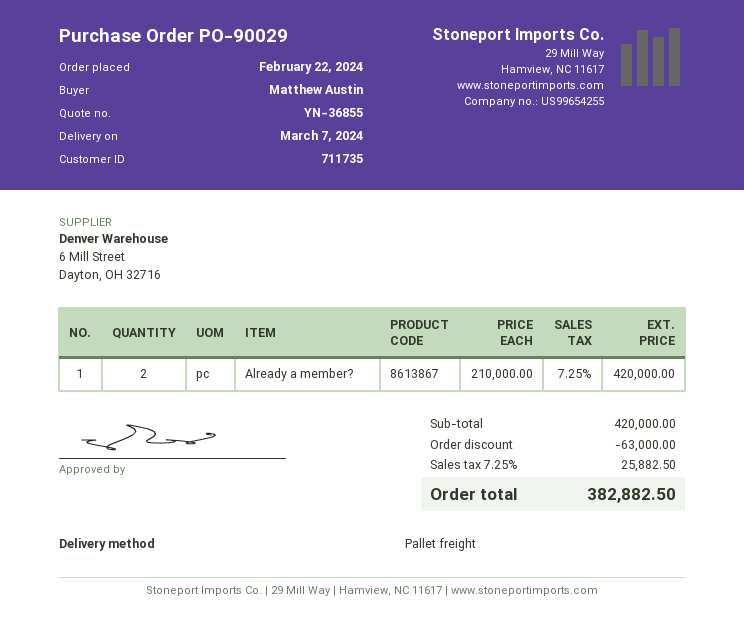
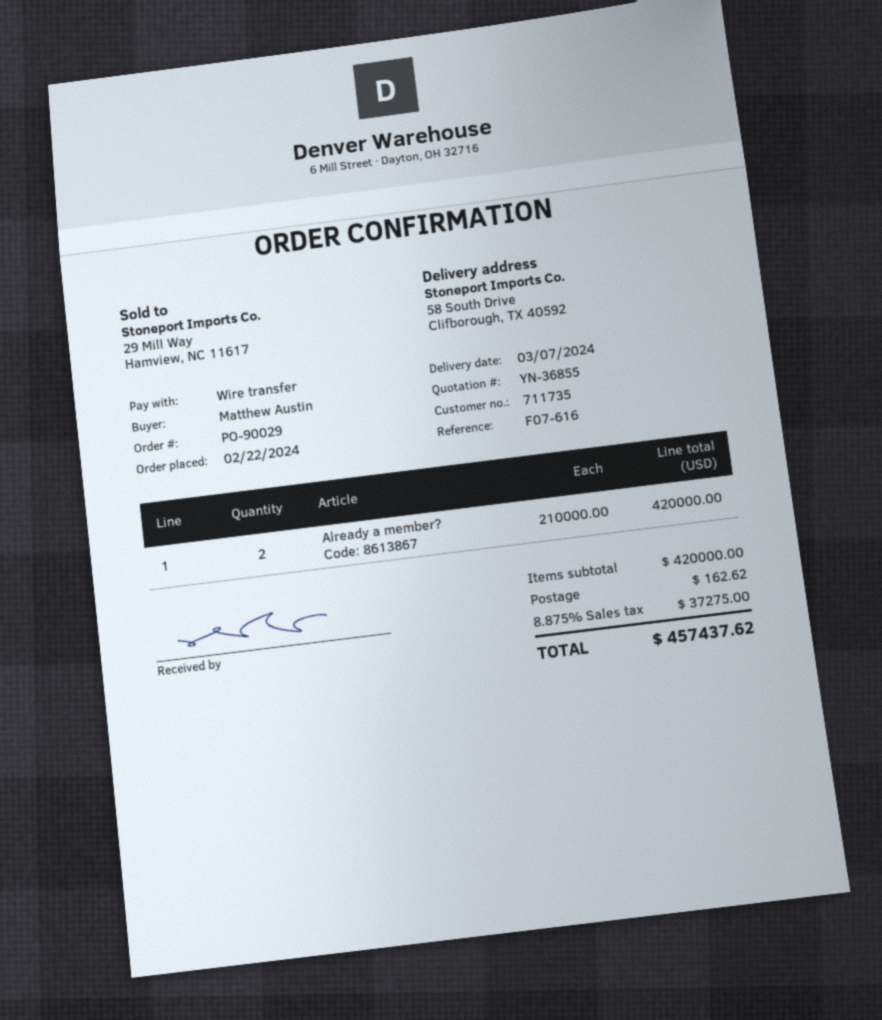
discount: 63000.00 -> none
shipping: none -> 162.62
tax: 7.25% = 25882.50 -> 8.875% = 37275.00
total: 382882.50 -> 457437.62

